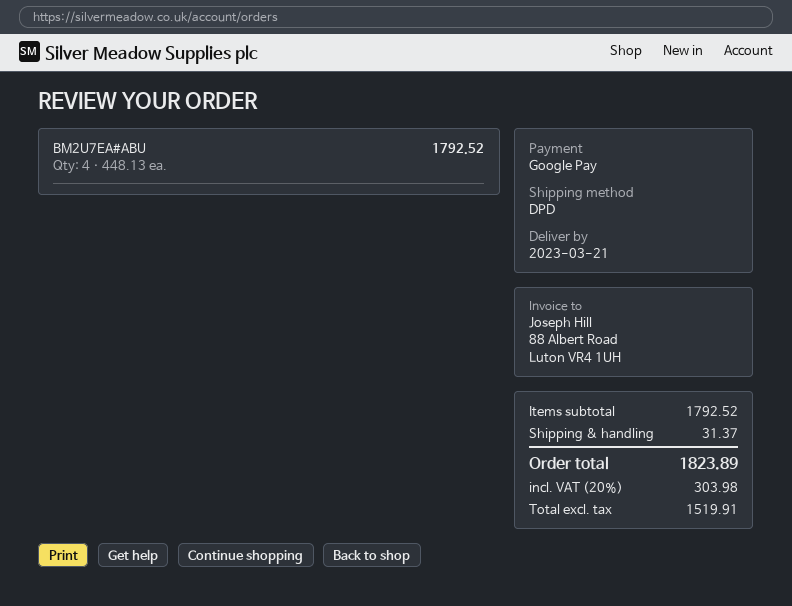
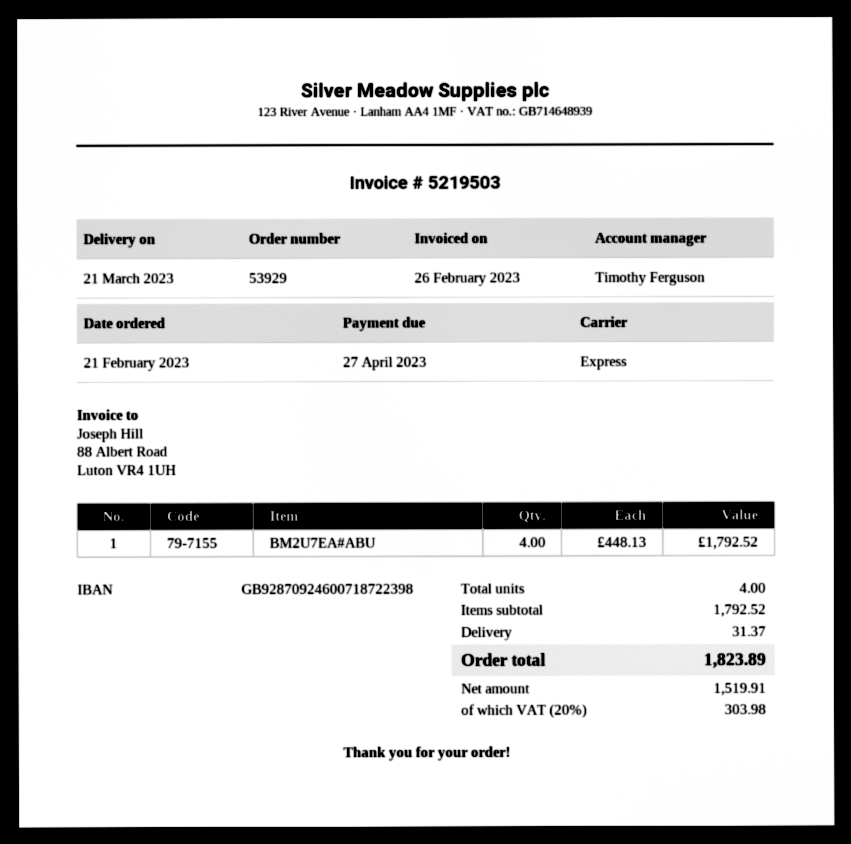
shipping method: DPD -> express

